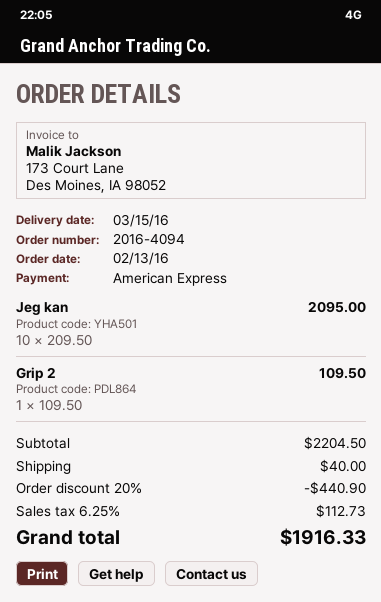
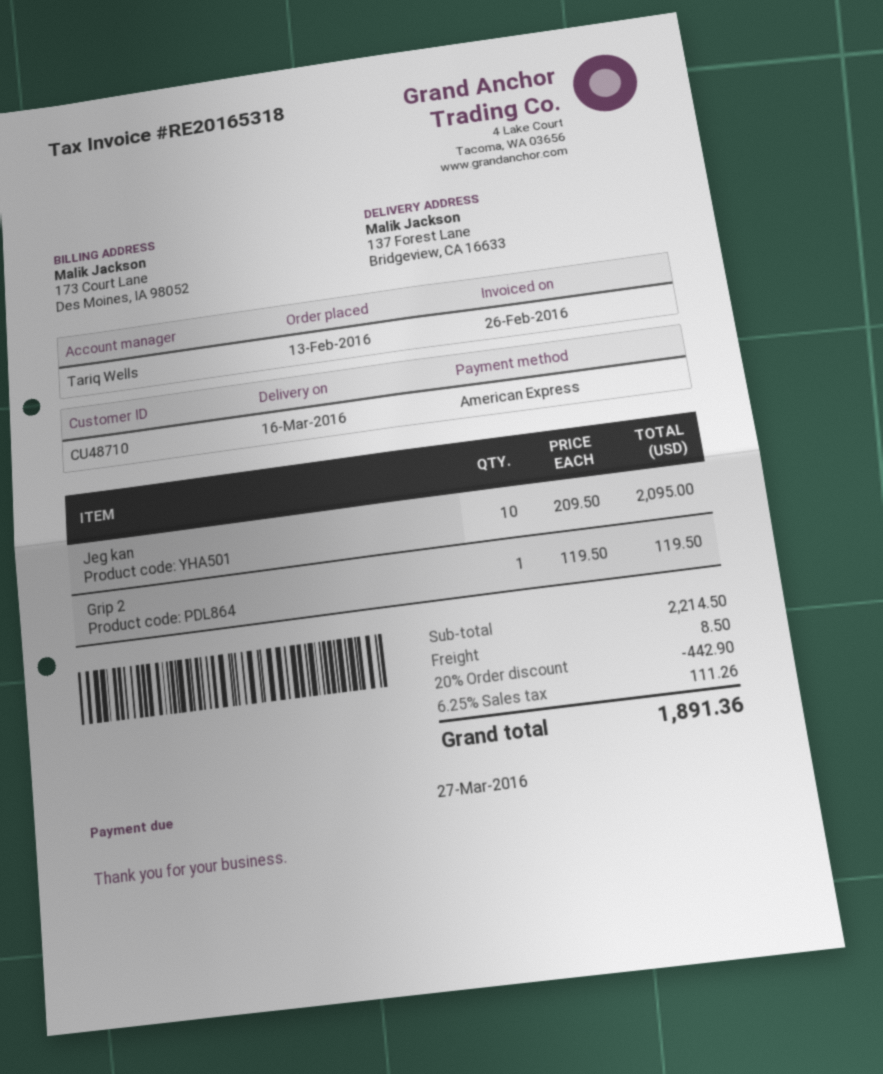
delivery date: 2016-03-15 -> 2016-03-16
Grip 2: 1 x 109.50 = 109.50 -> 1 x 119.50 = 119.50
subtotal: 2204.50 -> 2214.50
discount: 20% = 440.90 -> 20% = 442.90
shipping: 40.00 -> 8.50
tax: 6.25% = 112.73 -> 6.25% = 111.26
total: 1916.33 -> 1891.36

